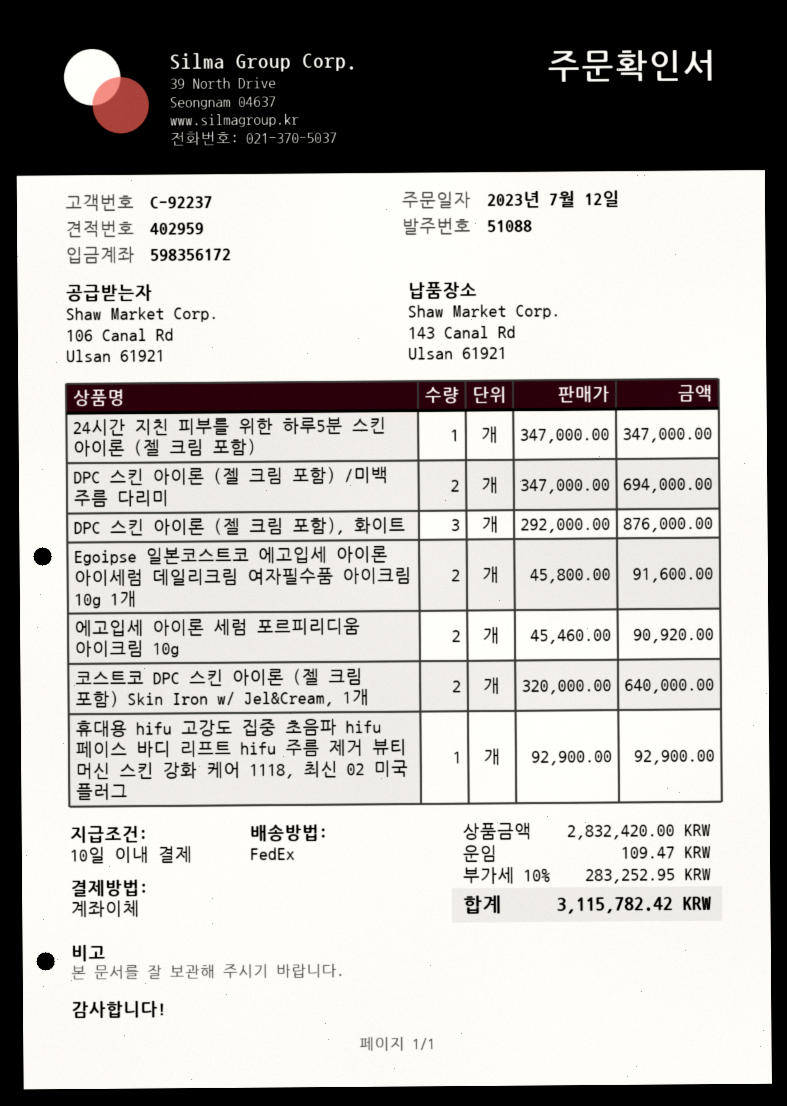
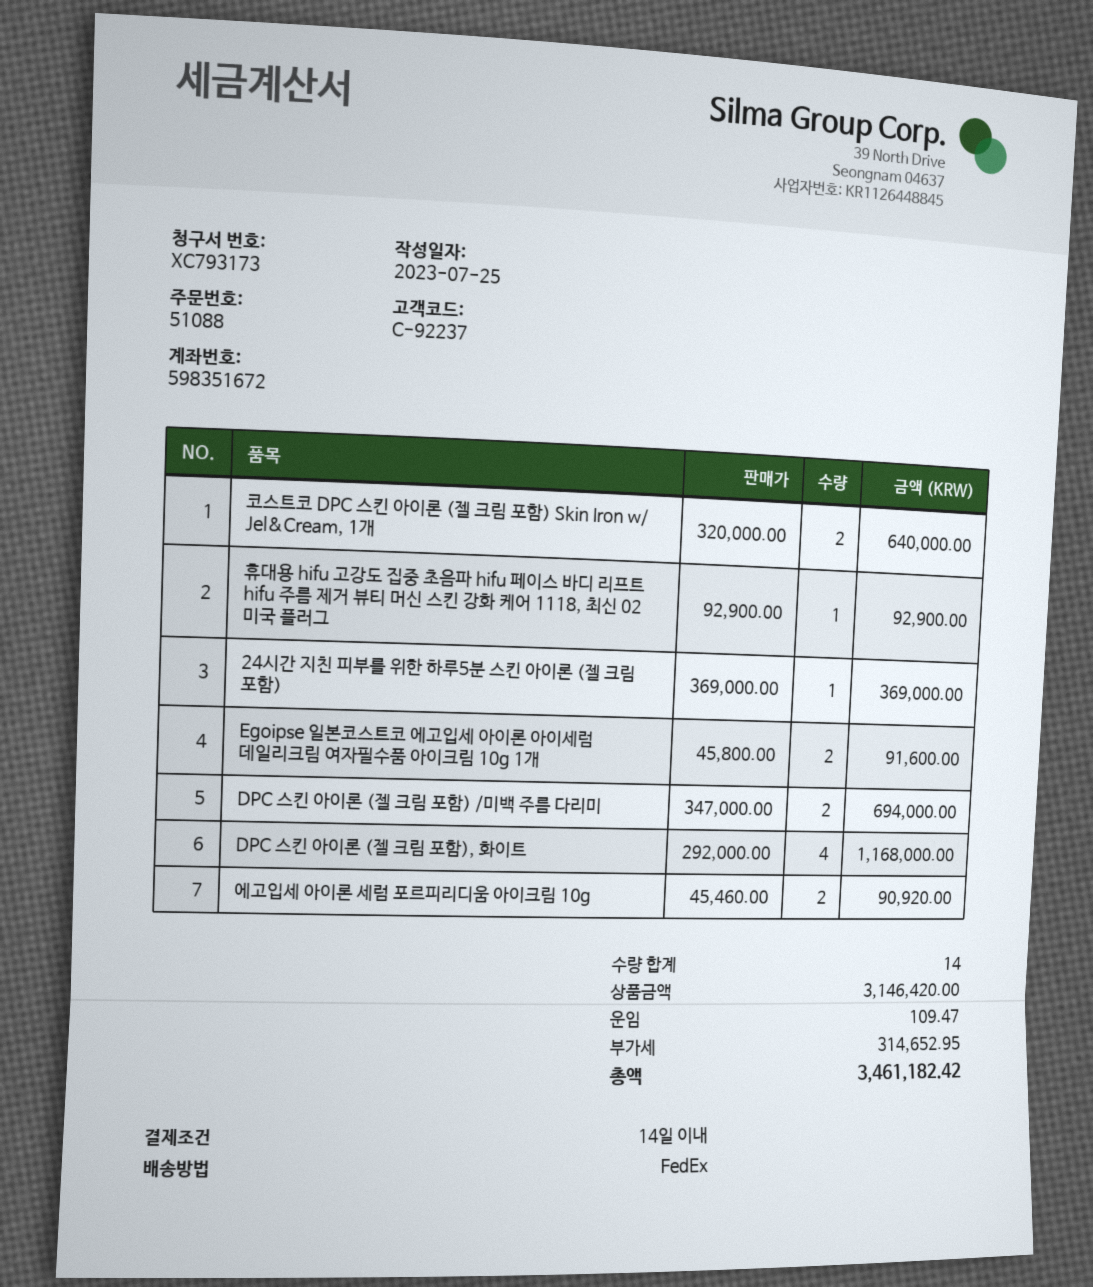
payment terms: 10 days -> 14 days
bank account: 598356172 -> 598351672
24시간 지친 피부를 위한 하루5분 스킨 아이론 (젤 크림 포함): 1 x 347000.00 = 347000.00 -> 1 x 369000.00 = 369000.00
DPC 스킨 아이론 (젤 크림 포함), 화이트: 3 x 292000.00 = 876000.00 -> 4 x 292000.00 = 1168000.00
subtotal: 2832420.00 -> 3146420.00
tax: 283252.95 -> 314652.95
total: 3115782.42 -> 3461182.42

